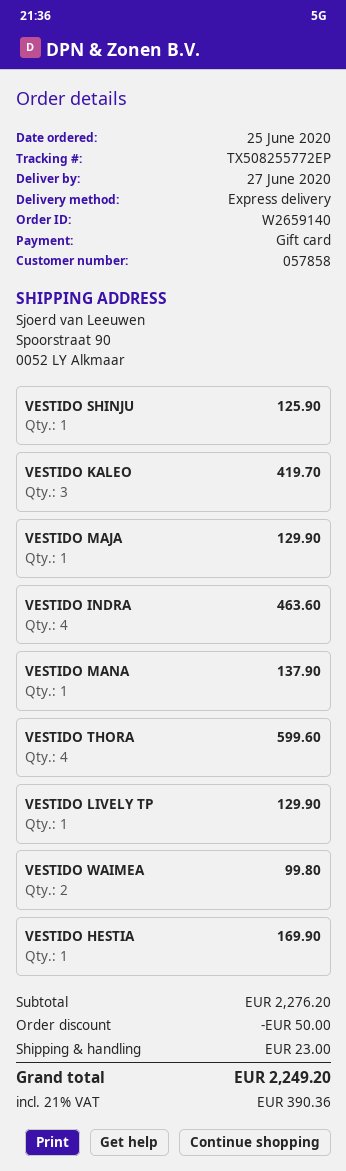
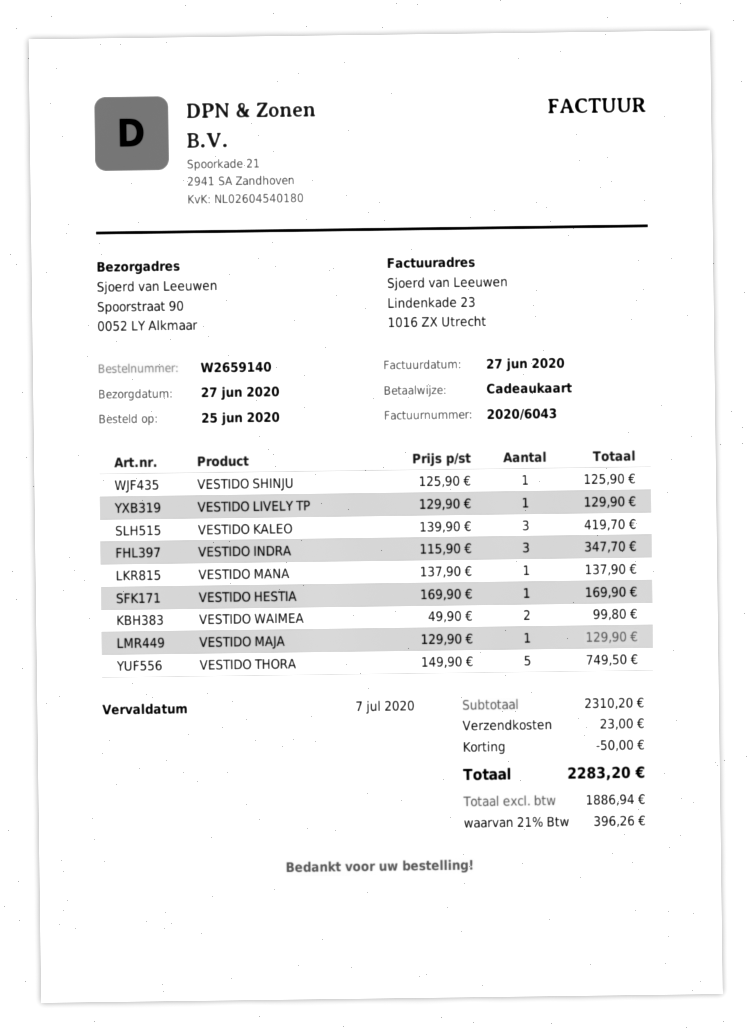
VESTIDO INDRA: 4 for 463.60 -> 3 for 347.70
VESTIDO THORA: 4 for 599.60 -> 5 for 749.50
subtotal: 2276.20 -> 2310.20
tax: 21% = 390.36 -> 21% = 396.26
total: 2249.20 -> 2283.20

